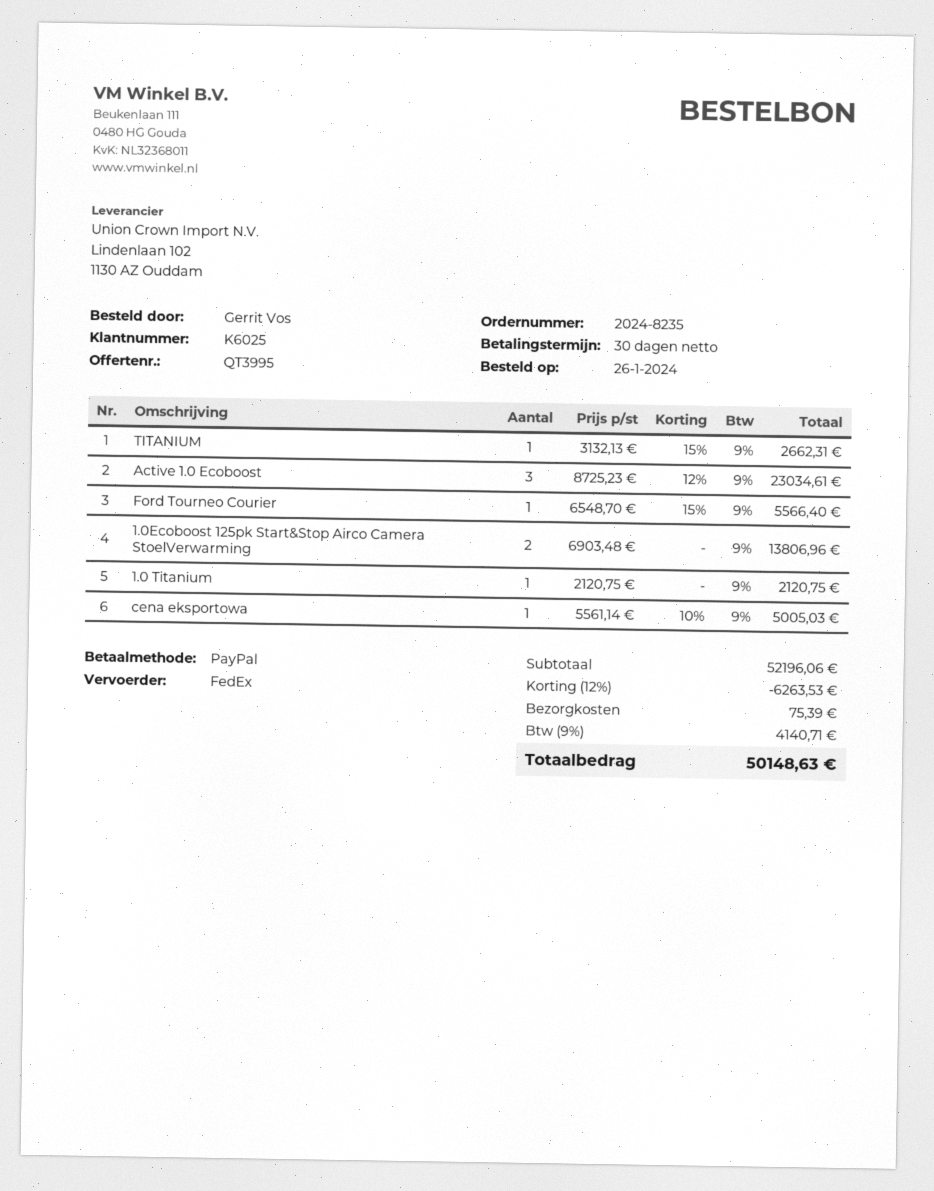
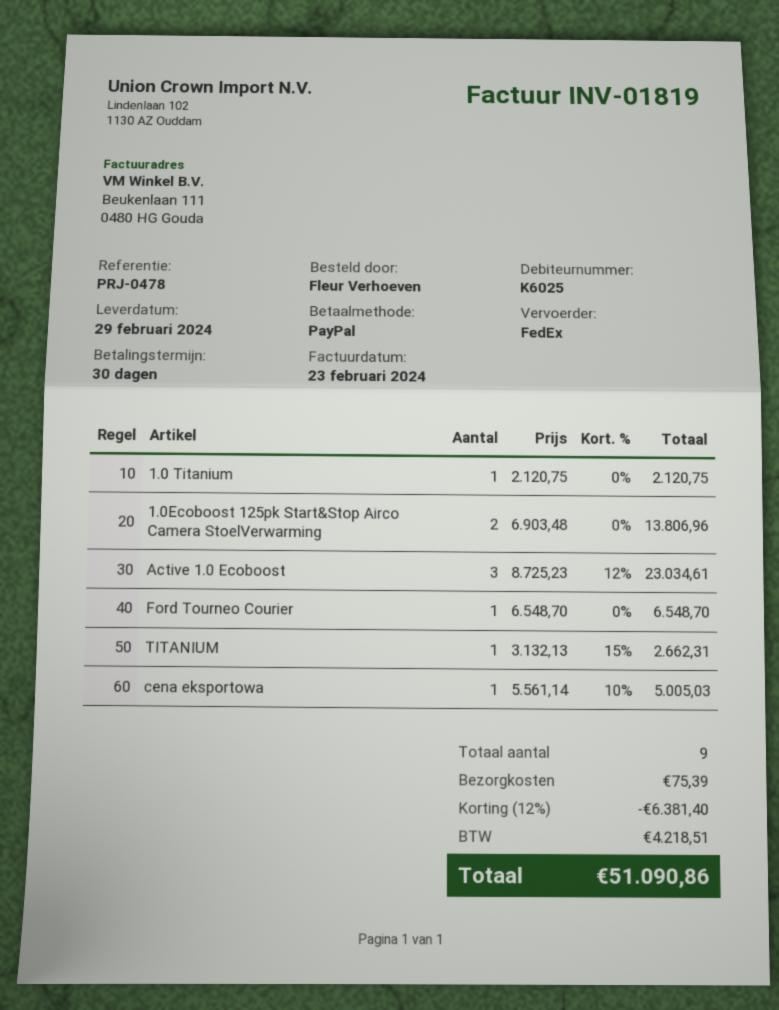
ordered by: Gerrit Vos -> Fleur Verhoeven
Ford Tourneo Courier: 1 x 6548.70 - 15% = 5566.40 -> 1 x 6548.70 = 6548.70
discount: 12% = 6263.53 -> 12% = 6381.40
tax: 4140.71 -> 4218.51
total: 50148.63 -> 51090.86

